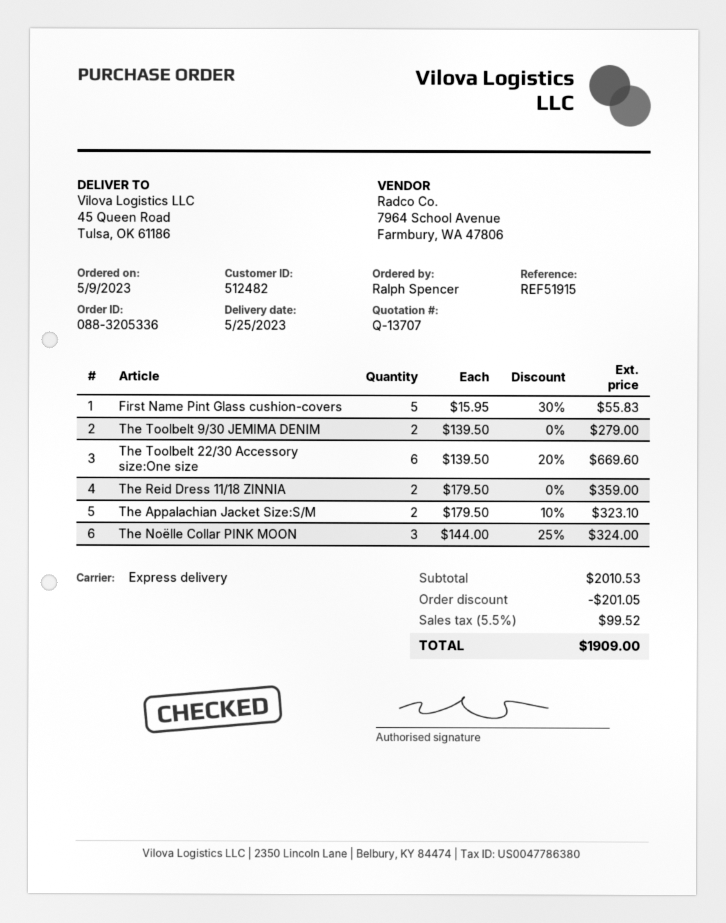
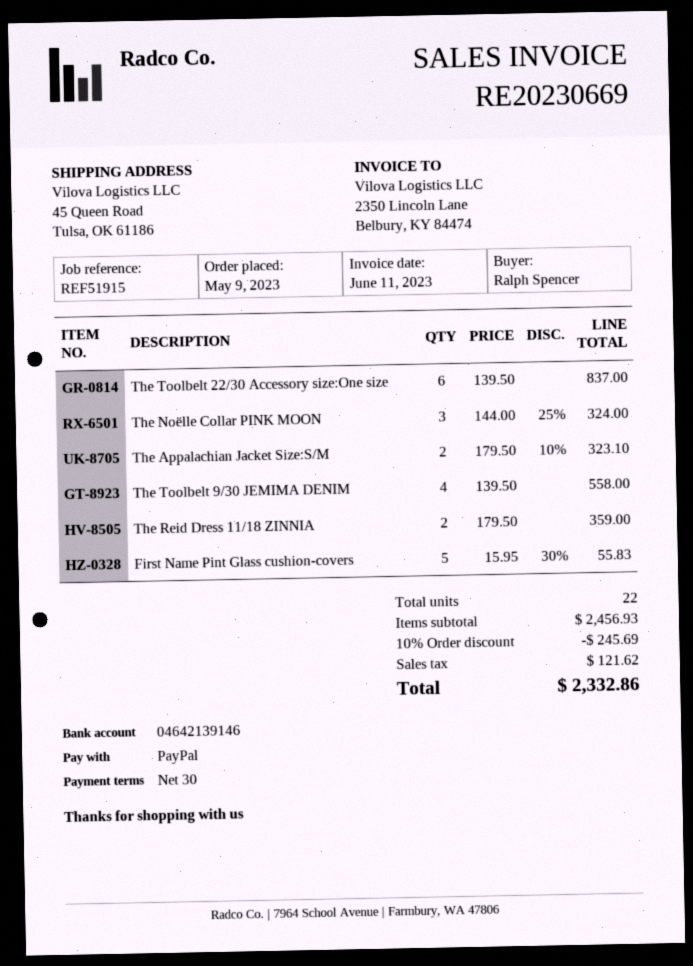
The Toolbelt 9/30 JEMIMA DENIM: 2 x 139.50 = 279.00 -> 4 x 139.50 = 558.00
The Toolbelt 22/30 Accessory size:One size: 6 x 139.50 - 20% = 669.60 -> 6 x 139.50 = 837.00
subtotal: 2010.53 -> 2456.93
discount: 201.05 -> 245.69
tax: 99.52 -> 121.62
total: 1909.00 -> 2332.86

